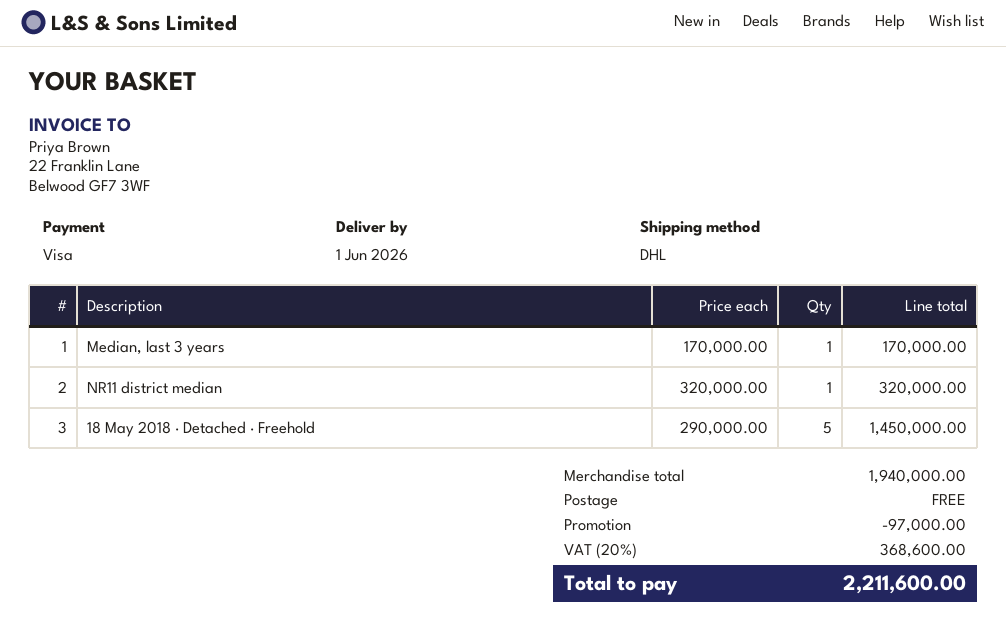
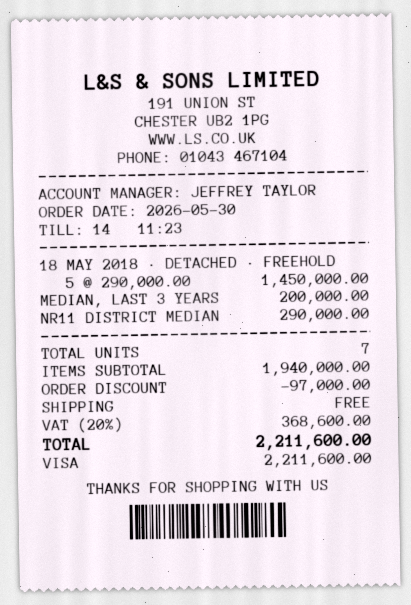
Median, last 3 years: 1 x 170000.00 = 170000.00 -> 1 x 200000.00 = 200000.00
NR11 district median: 1 x 320000.00 = 320000.00 -> 1 x 290000.00 = 290000.00

